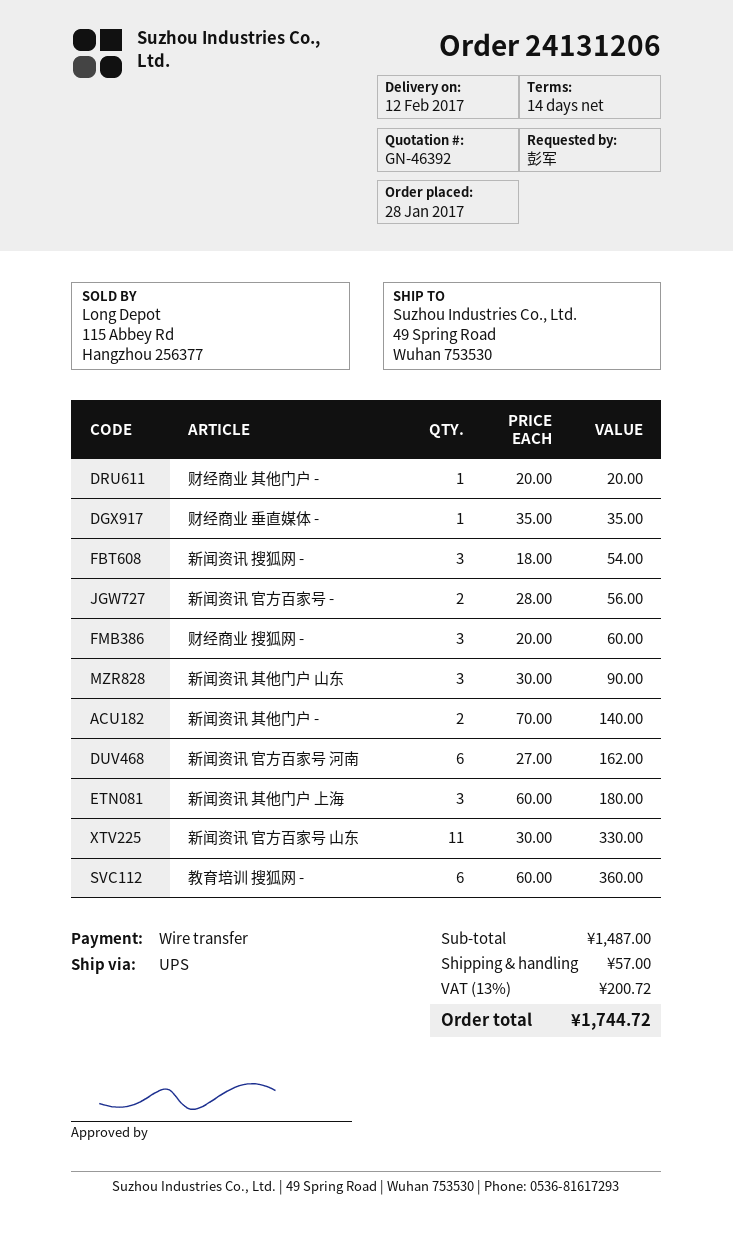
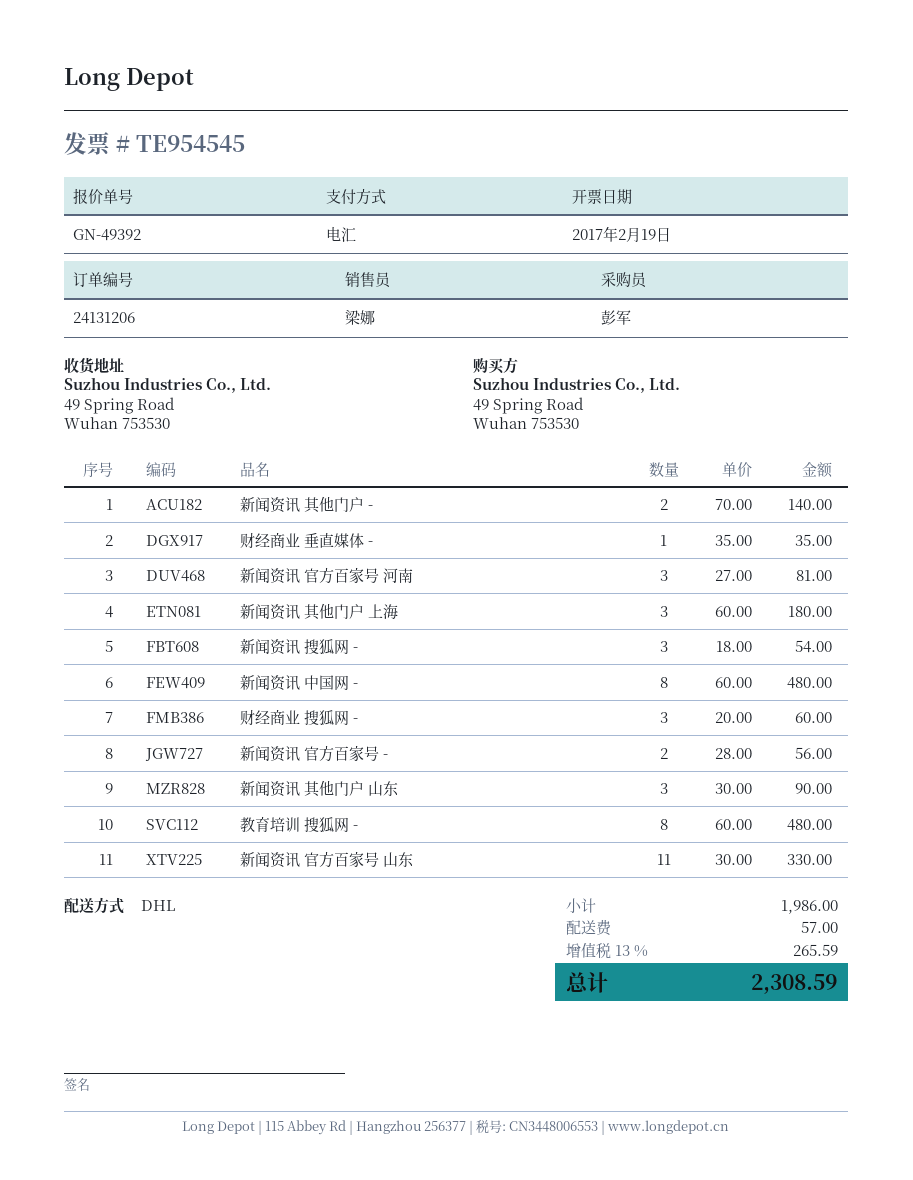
quote number: GN-46392 -> GN-49392
shipping method: UPS -> DHL
财经商业 其他门户 -: 1 x 20.00 = 20.00 -> none
新闻资讯 官方百家号 河南: 6 x 27.00 = 162.00 -> 3 x 27.00 = 81.00
教育培训 搜狐网 -: 6 x 60.00 = 360.00 -> 8 x 60.00 = 480.00
新闻资讯 中国网 -: none -> 8 x 60.00 = 480.00
subtotal: 1487.00 -> 1986.00
tax: 13% = 200.72 -> 13% = 265.59
total: 1744.72 -> 2308.59

